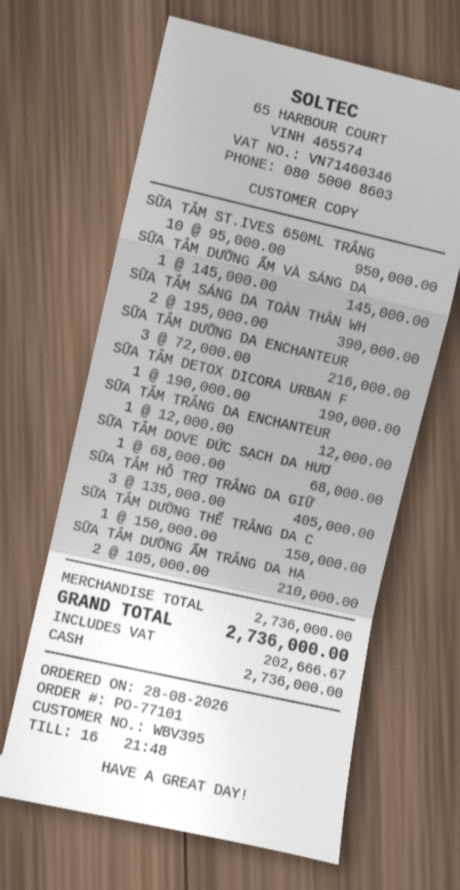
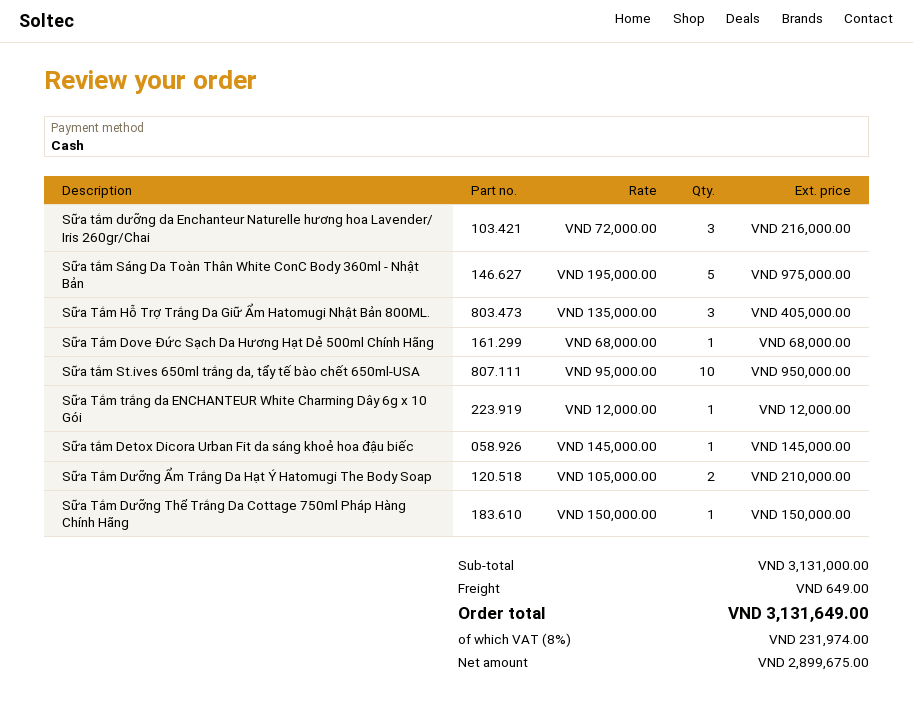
SỮA TẮM DƯỠNG ẨM VÀ SÁNG DA: 1 x 145000.00 = 145000.00 -> none
SỮA TẮM SÁNG DA TOÀN THÂN WH: 2 x 195000.00 = 390000.00 -> 5 x 195000.00 = 975000.00
SỮA TẮM DETOX DICORA URBAN F: 1 x 190000.00 = 190000.00 -> 1 x 145000.00 = 145000.00
subtotal: 2736000.00 -> 3131000.00
shipping: none -> 649.00
tax: 202666.67 -> 231974.00
total: 2736000.00 -> 3131649.00

